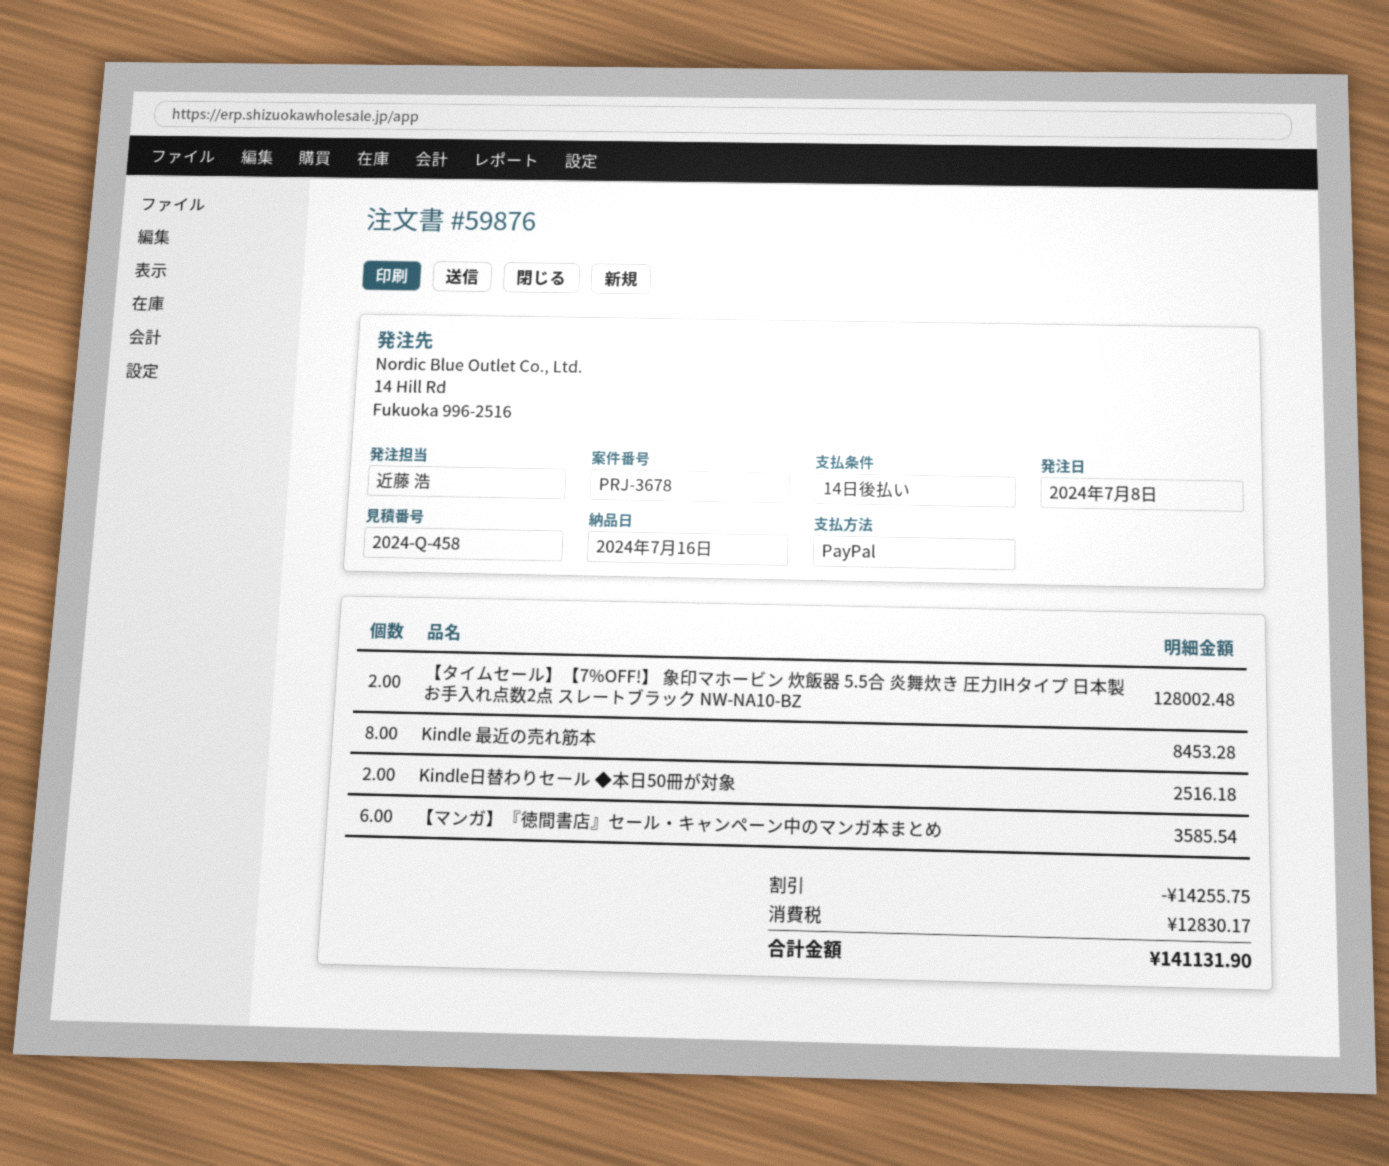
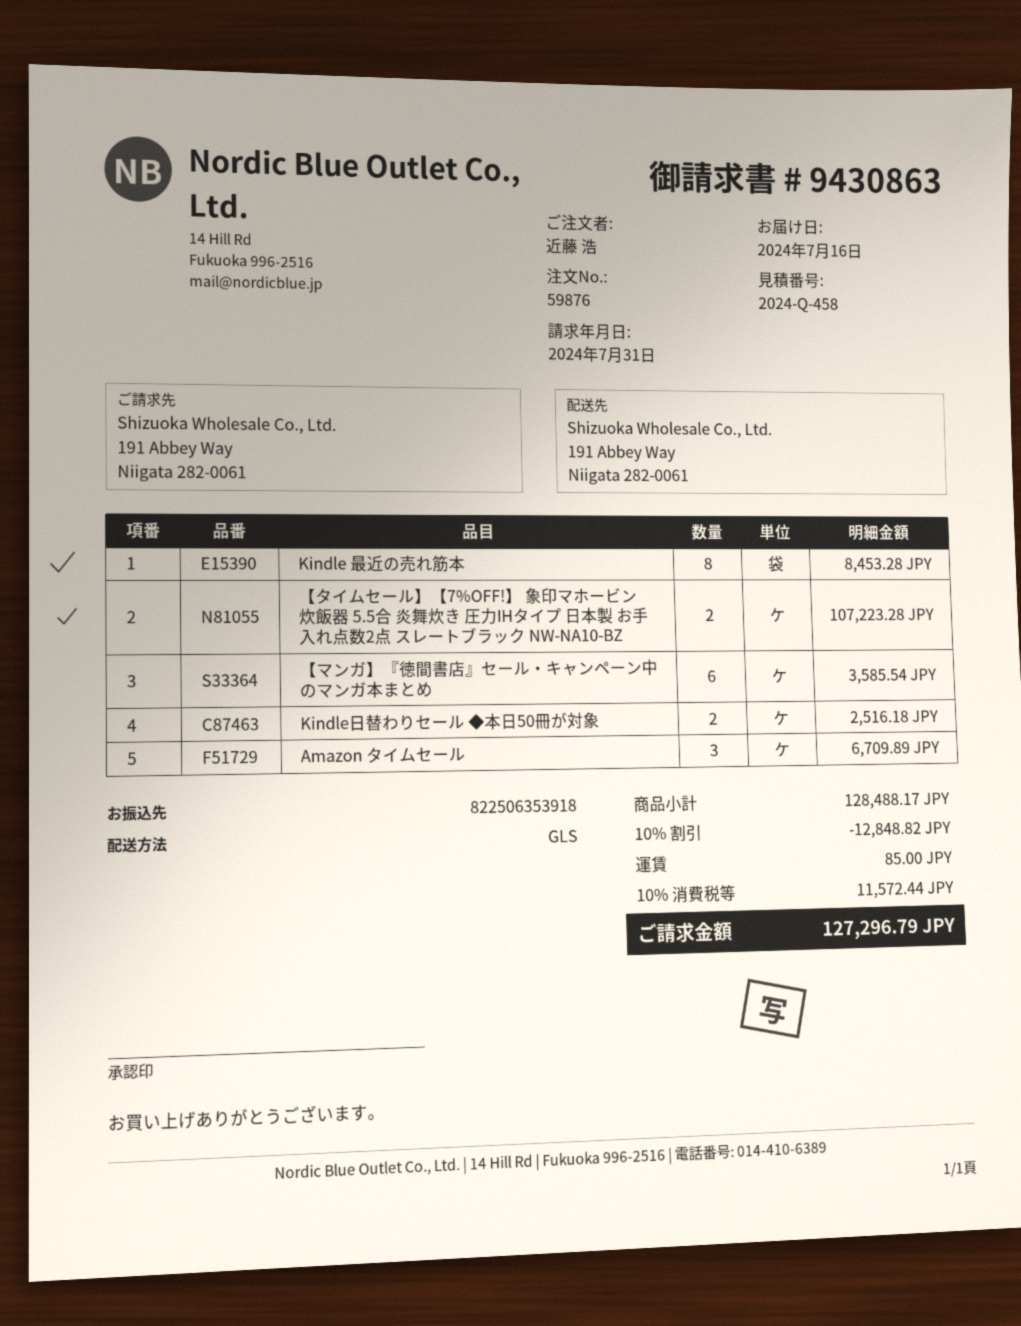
【タイムセール】【7%OFF!】 象印マホービン 炊飯器 5.5合 炎舞炊き 圧力IHタイプ 日本製 お手入れ点数2点 スレートブラック NW-NA10-BZ: 2 for 128002.48 -> 2 for 107223.28
Amazon タイムセール: none -> 3 for 6709.89
discount: 14255.75 -> 12848.82
shipping: none -> 85.00
tax: 12830.17 -> 11572.44
total: 141131.90 -> 127296.79

